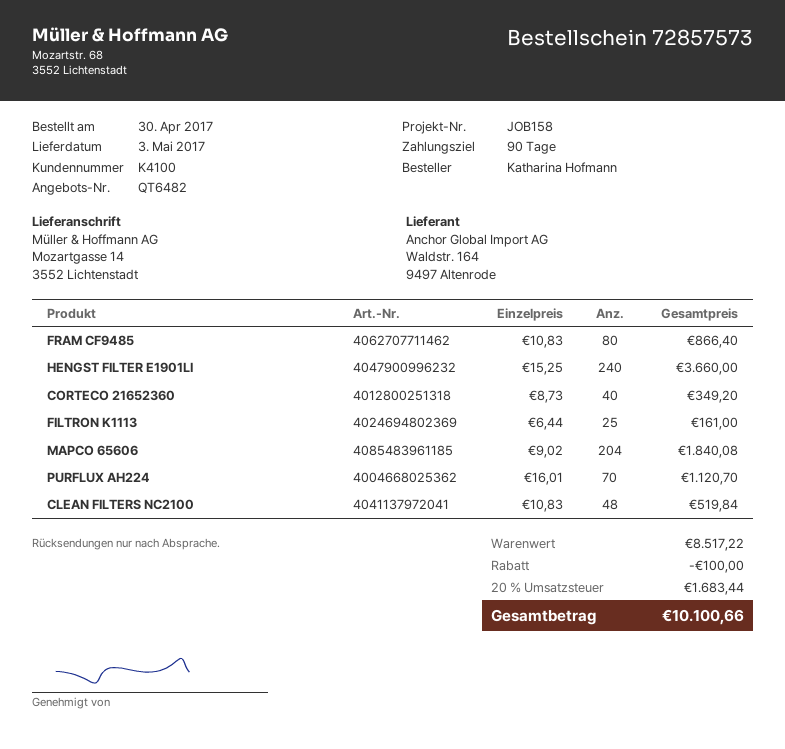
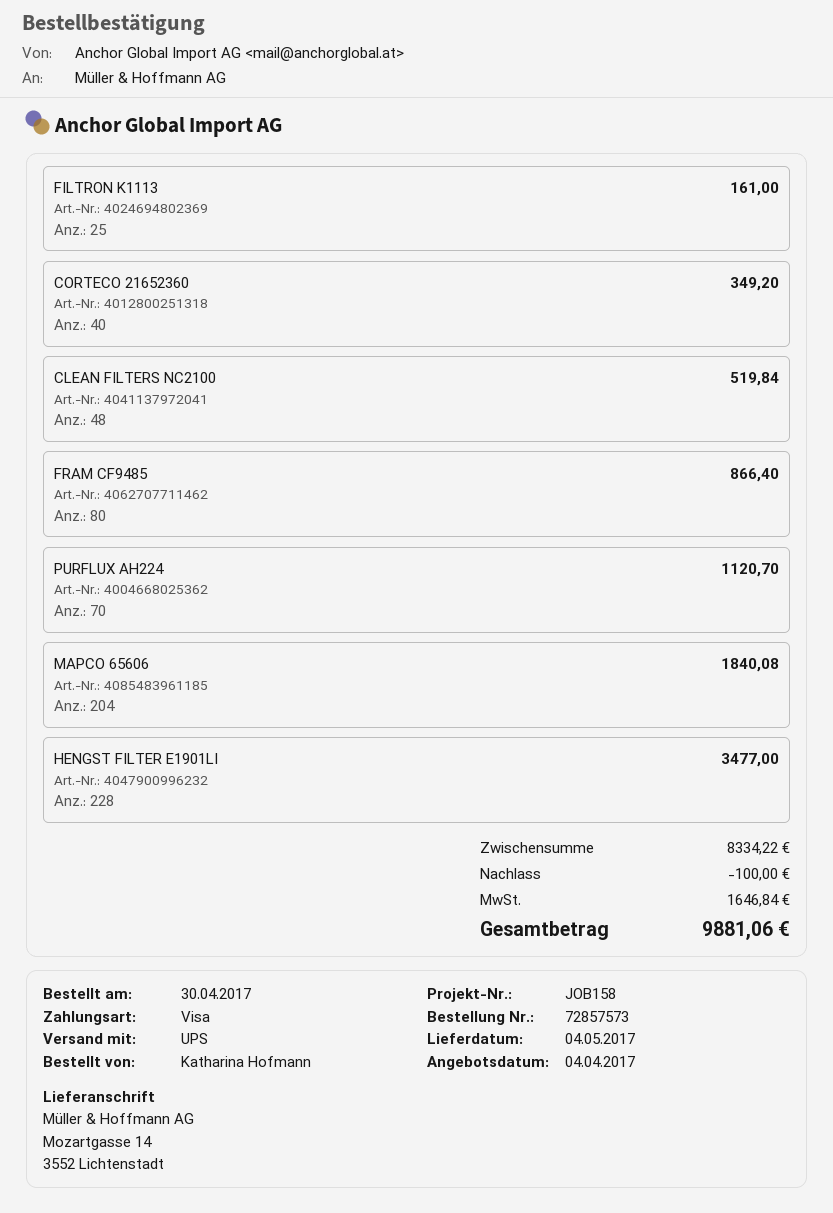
delivery date: 2017-05-03 -> 2017-05-04
HENGST FILTER E1901LI: 240 for 3660.00 -> 228 for 3477.00
subtotal: 8517.22 -> 8334.22
tax: 1683.44 -> 1646.84
total: 10100.66 -> 9881.06

